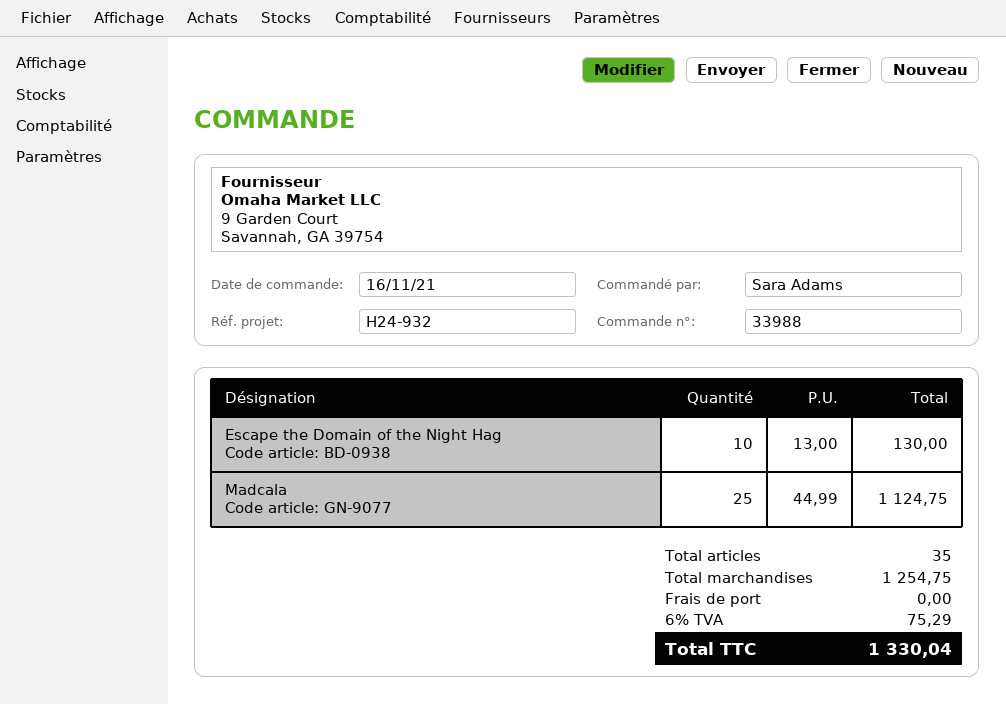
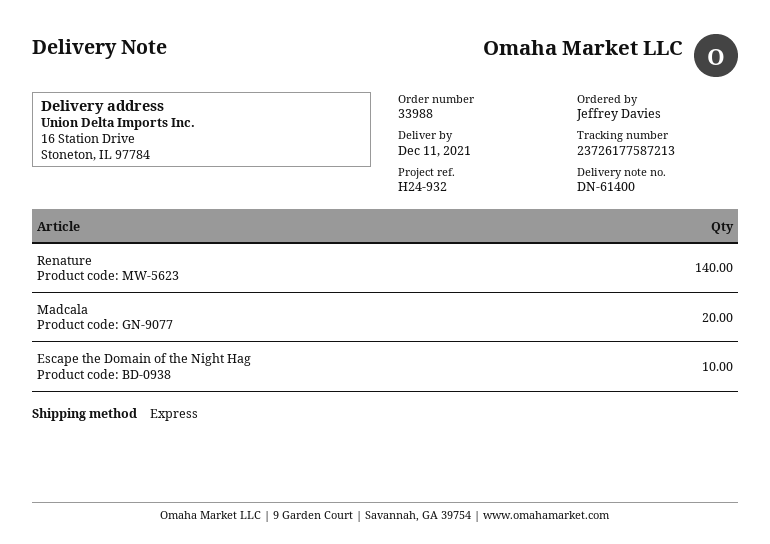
ordered by: Sara Adams -> Jeffrey Davies
Madcala: 25 -> 20
Renature: none -> 140

